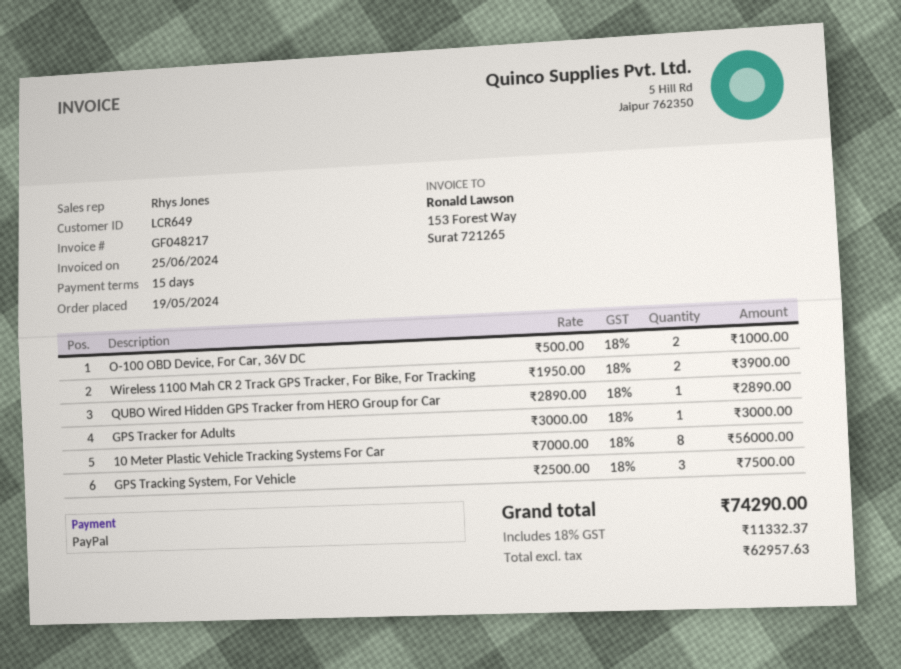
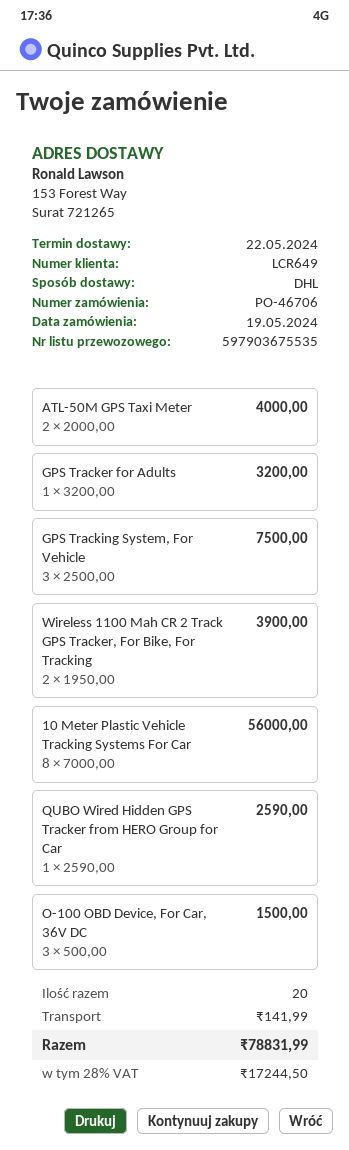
O-100 OBD Device, For Car, 36V DC: 2 x 500.00 = 1000.00 -> 3 x 500.00 = 1500.00
QUBO Wired Hidden GPS Tracker from HERO Group for Car: 1 x 2890.00 = 2890.00 -> 1 x 2590.00 = 2590.00
GPS Tracker for Adults: 1 x 3000.00 = 3000.00 -> 1 x 3200.00 = 3200.00
ATL-50M GPS Taxi Meter: none -> 2 x 2000.00 = 4000.00
shipping: none -> 141.99
tax: 18% = 11332.37 -> 28% = 17244.50
total: 74290.00 -> 78831.99

